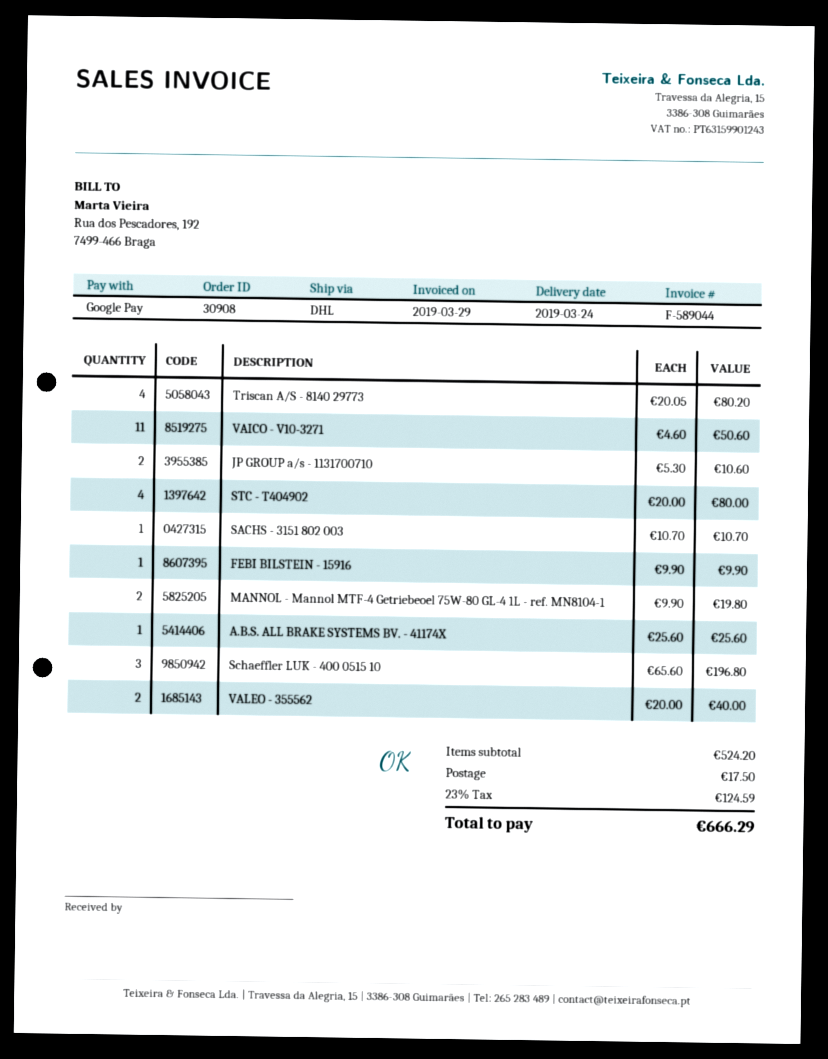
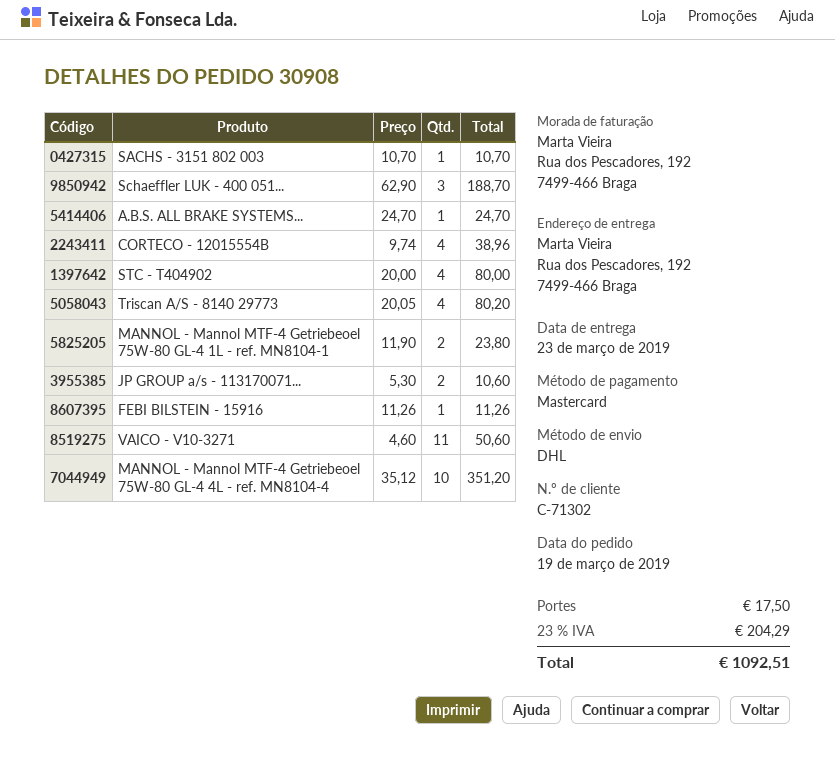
delivery date: 2019-03-24 -> 2019-03-23
payment method: Google Pay -> Mastercard
FEBI BILSTEIN - 15916: 1 x 9.90 = 9.90 -> 1 x 11.26 = 11.26
MANNOL - Mannol MTF-4 Getriebeoel 75W-80 GL-4 1L - ref. MN8104-1: 2 x 9.90 = 19.80 -> 2 x 11.90 = 23.80
A.B.S. ALL BRAKE SYSTEMS BV. - 41174X: 1 x 25.60 = 25.60 -> 1 x 24.70 = 24.70
Schaeffler LUK - 400 0515 10: 3 x 65.60 = 196.80 -> 3 x 62.90 = 188.70
VALEO - 355562: 2 x 20.00 = 40.00 -> none
CORTECO - 12015554B: none -> 4 x 9.74 = 38.96
MANNOL - Mannol MTF-4 Getriebeoel 75W-80 GL-4 4L - ref. MN8104-4: none -> 10 x 35.12 = 351.20
tax: 23% = 124.59 -> 23% = 204.29
total: 666.29 -> 1092.51

